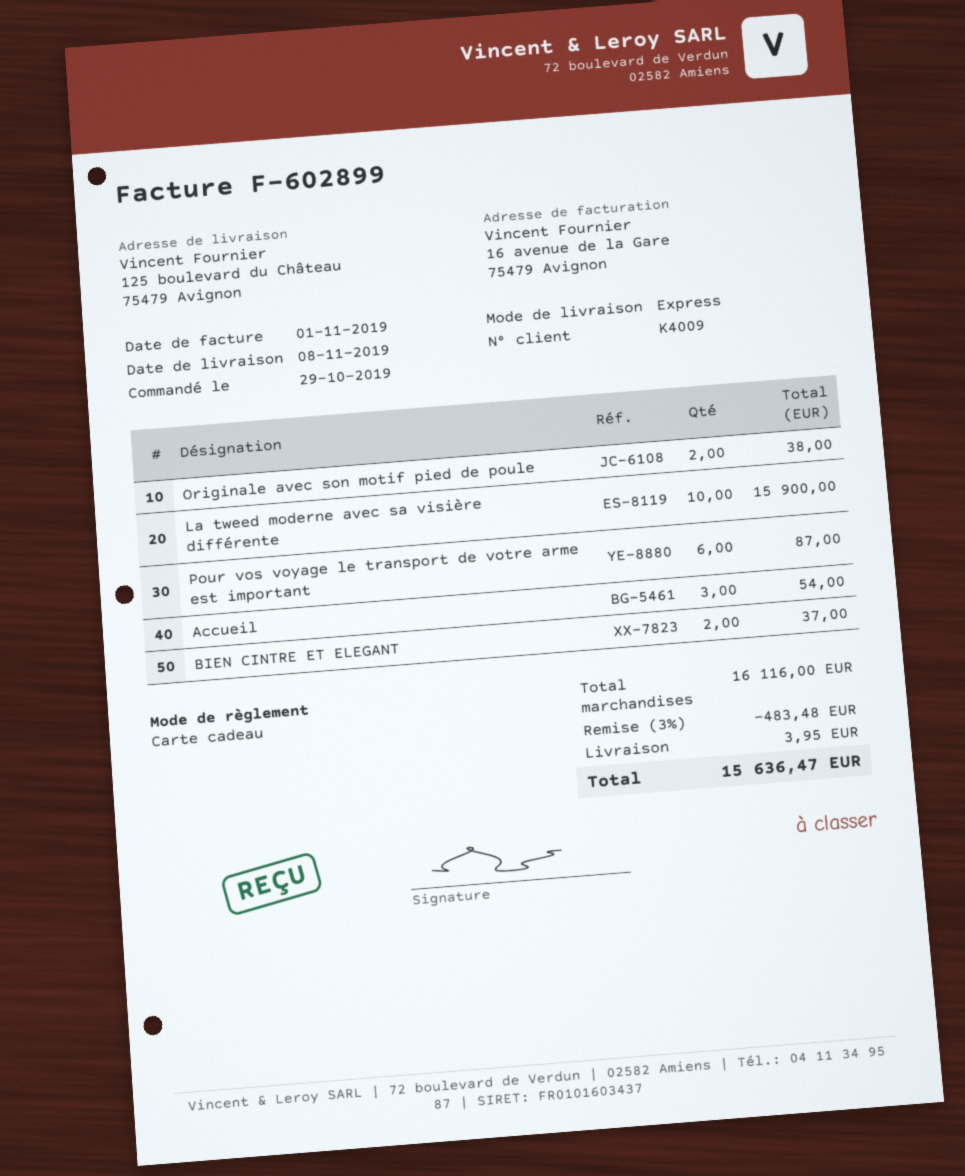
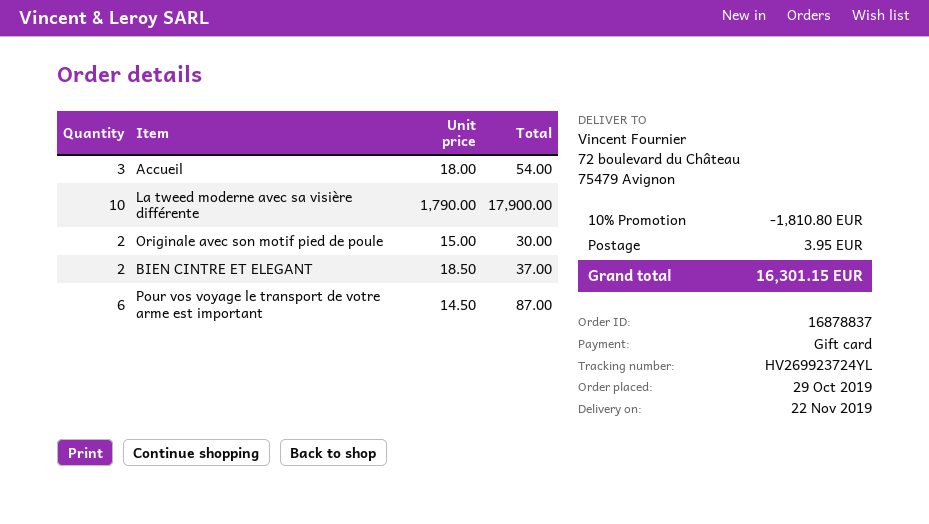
delivery date: 2019-11-08 -> 2019-11-22
ship to: 125 boulevard du Château, 75479 Avignon -> 72 boulevard du Château, 75479 Avignon
Originale avec son motif pied de poule: 2 for 38.00 -> 2 for 30.00
La tweed moderne avec sa visière différente: 10 for 15900.00 -> 10 for 17900.00
discount: 3% = 483.48 -> 10% = 1810.80
total: 15636.47 -> 16301.15

